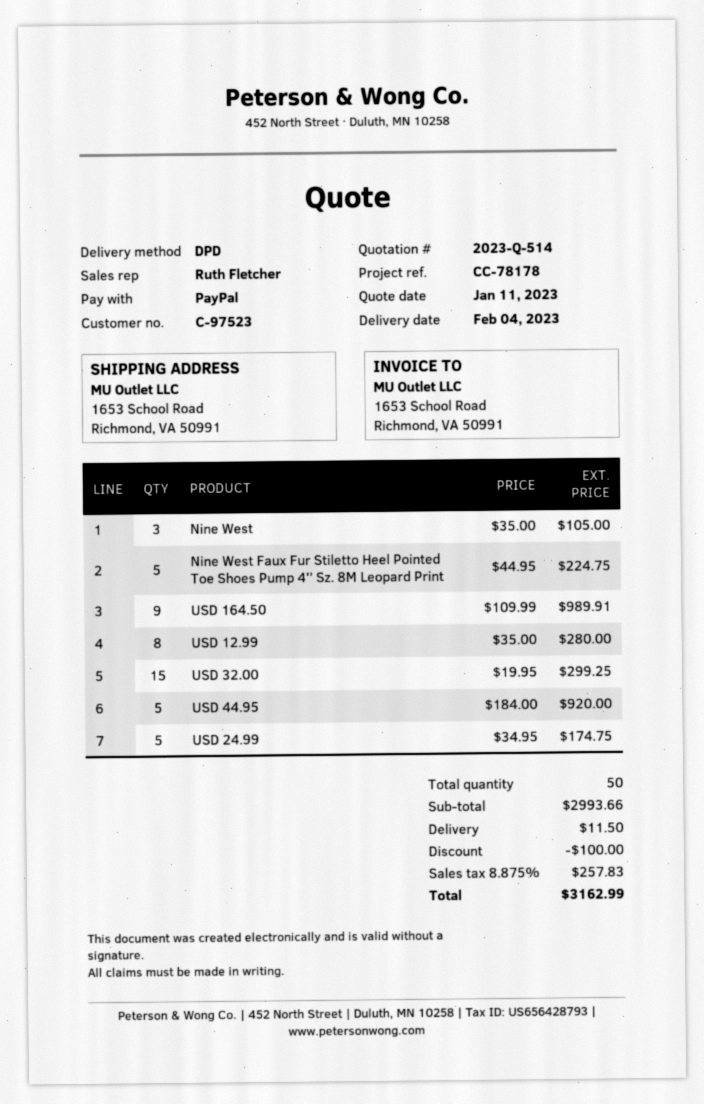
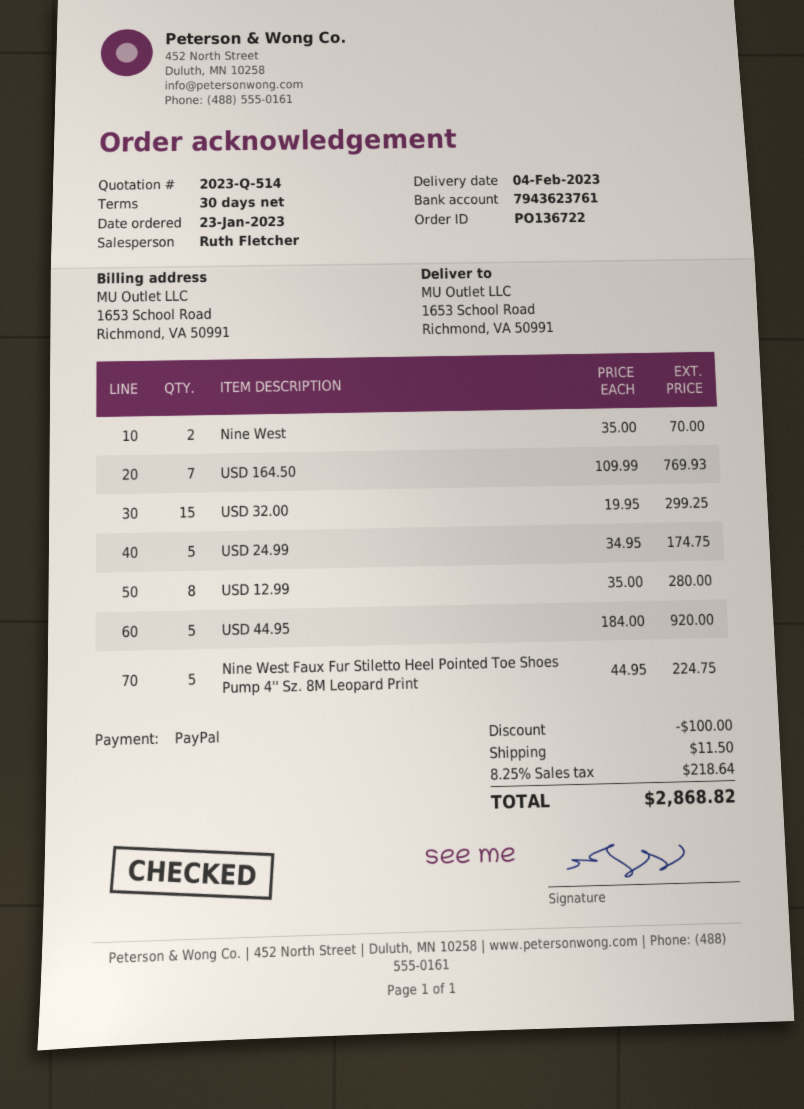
Nine West: 3 x 35.00 = 105.00 -> 2 x 35.00 = 70.00
USD 164.50: 9 x 109.99 = 989.91 -> 7 x 109.99 = 769.93
tax: 8.875% = 257.83 -> 8.25% = 218.64
total: 3162.99 -> 2868.82

